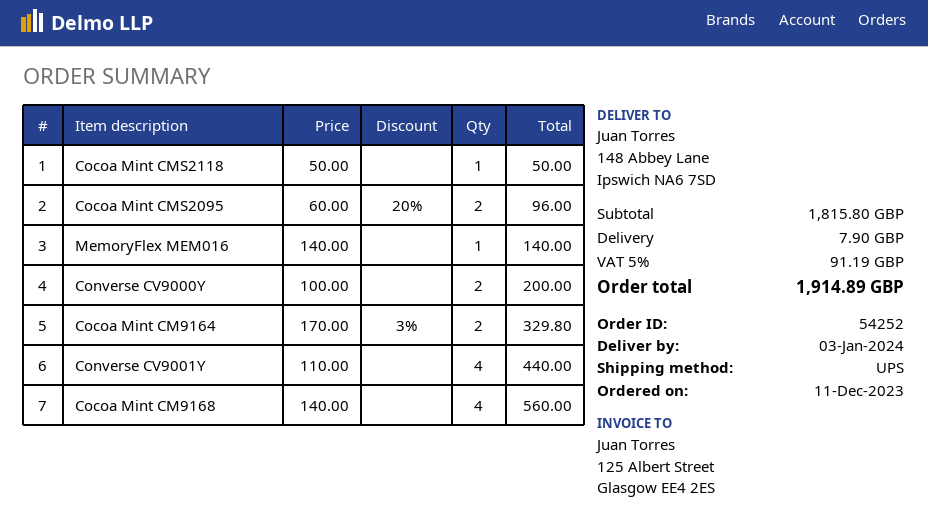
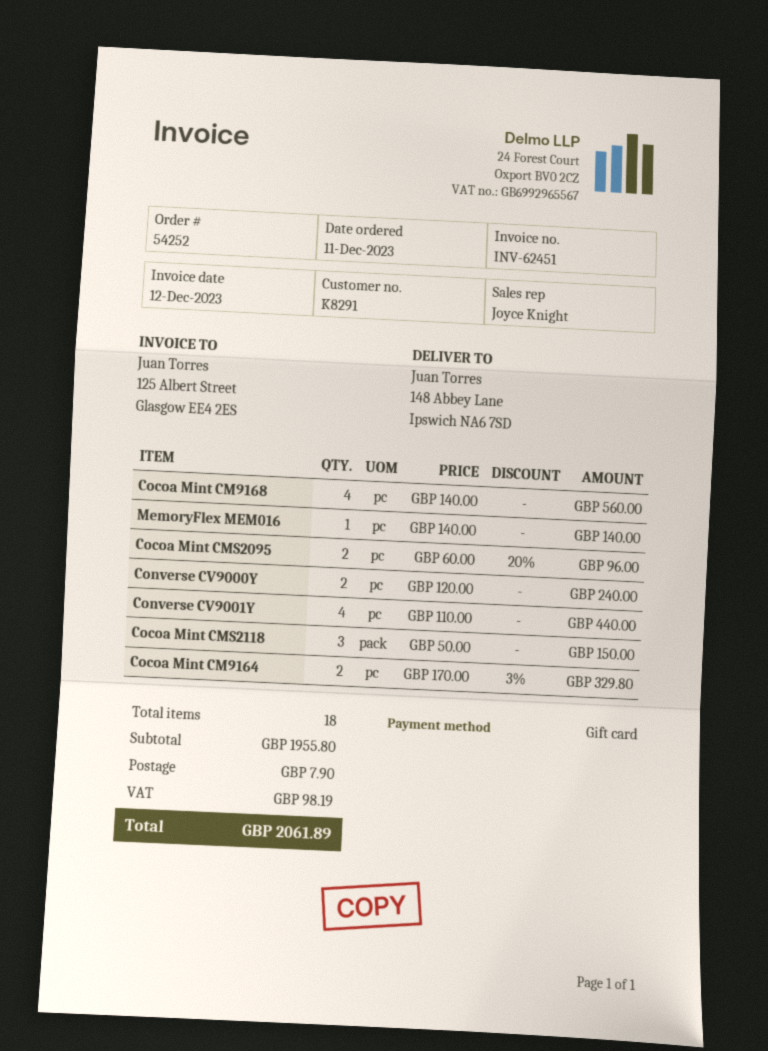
Cocoa Mint CMS2118: 1 x 50.00 = 50.00 -> 3 x 50.00 = 150.00
Converse CV9000Y: 2 x 100.00 = 200.00 -> 2 x 120.00 = 240.00
subtotal: 1815.80 -> 1955.80
tax: 91.19 -> 98.19
total: 1914.89 -> 2061.89

